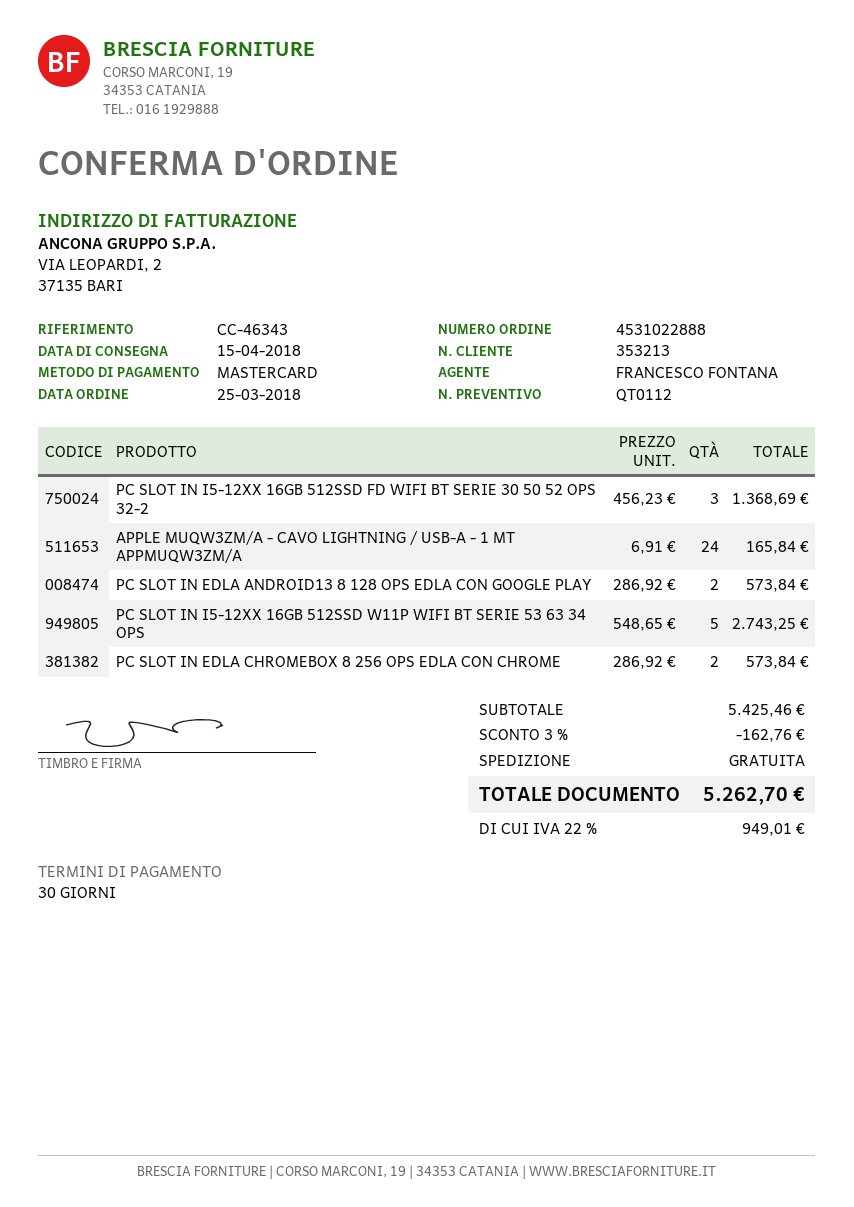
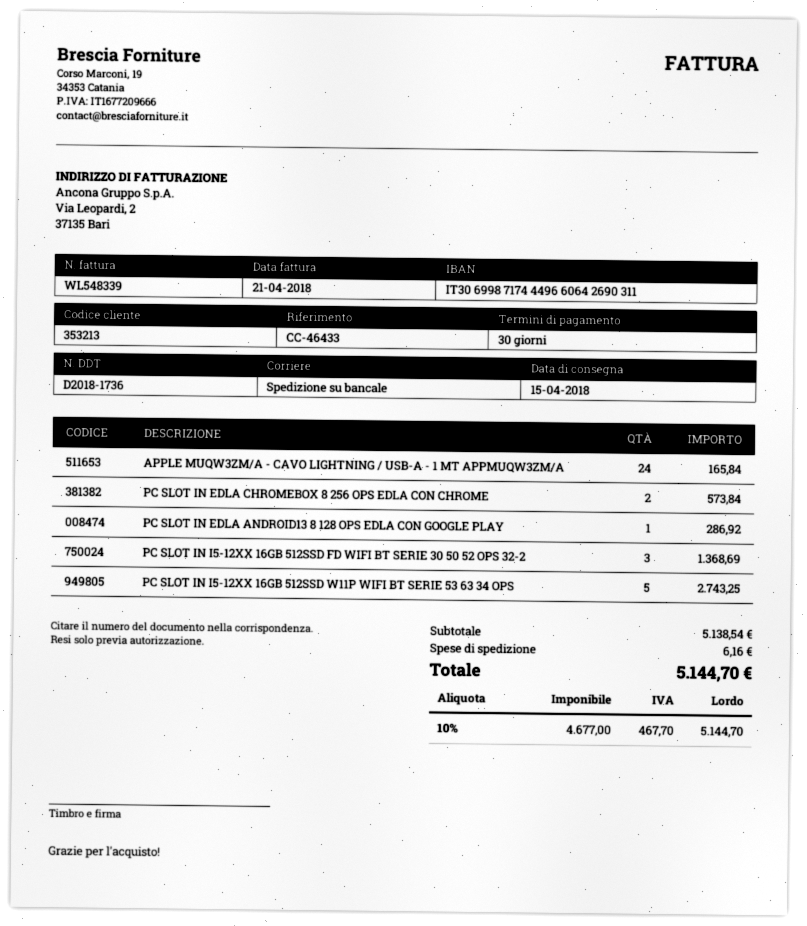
reference: CC-46343 -> CC-46433
PC SLOT IN EDLA ANDROID13 8 128 OPS EDLA CON GOOGLE PLAY: 2 for 573.84 -> 1 for 286.92
subtotal: 5425.46 -> 5138.54
discount: 3% = 162.76 -> none
shipping: 0.00 -> 6.16
tax: 22% = 949.01 -> 10% = 467.70
total: 5262.70 -> 5144.70

